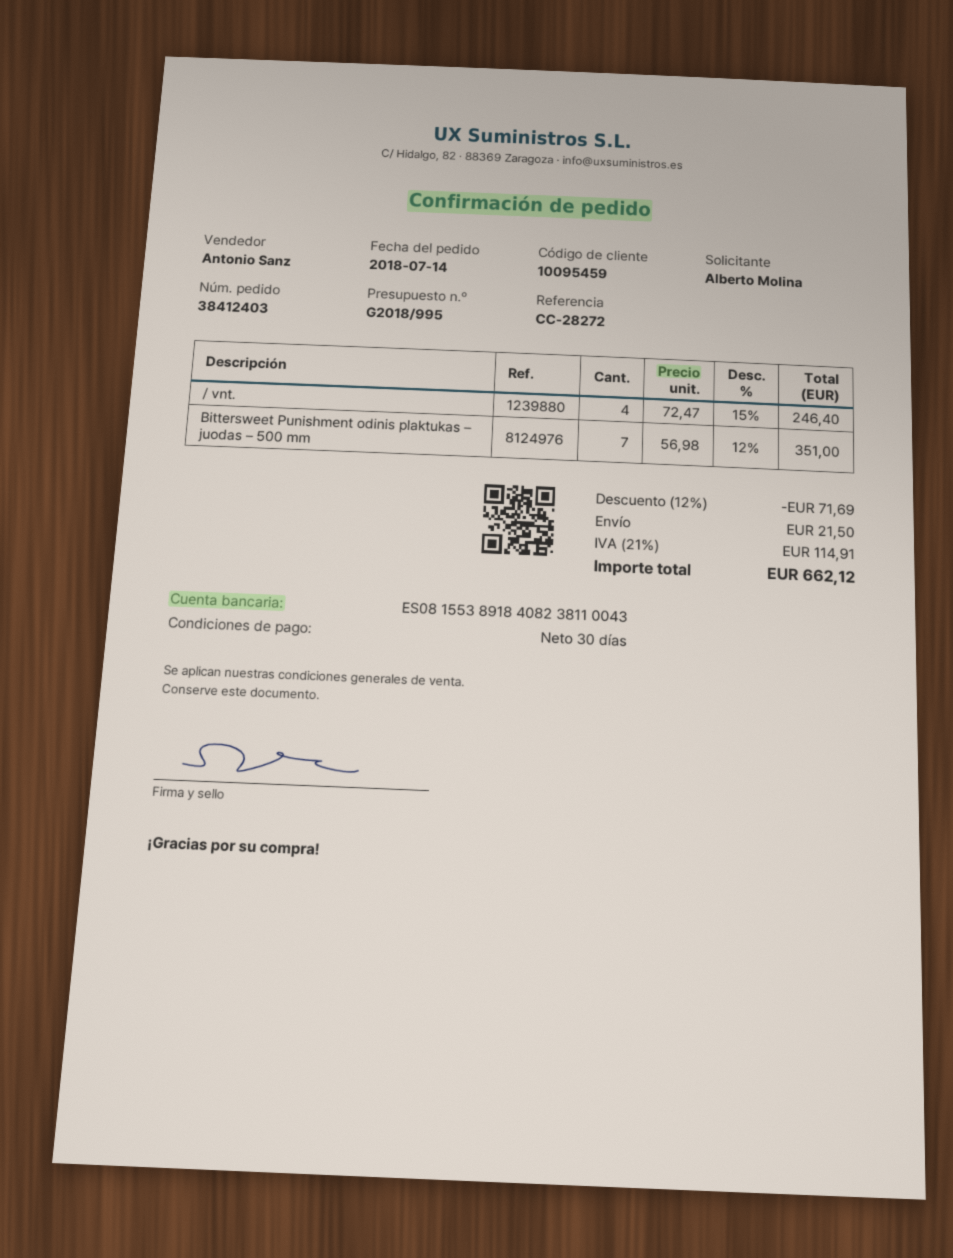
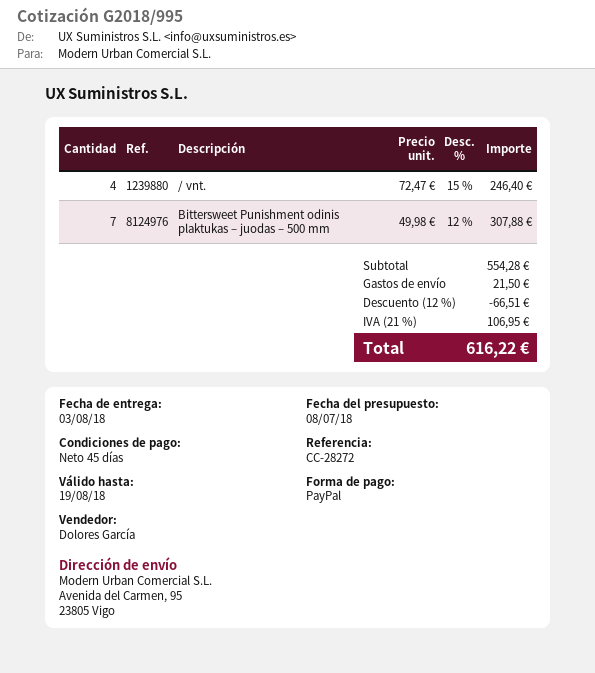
payment terms: 30 days -> 45 days
sales rep: Antonio Sanz -> Dolores García
Bittersweet Punishment odinis plaktukas – juodas – 500 mm: 7 x 56.98 - 12% = 351.00 -> 7 x 49.98 - 12% = 307.88
discount: 12% = 71.69 -> 12% = 66.51
tax: 21% = 114.91 -> 21% = 106.95
total: 662.12 -> 616.22

